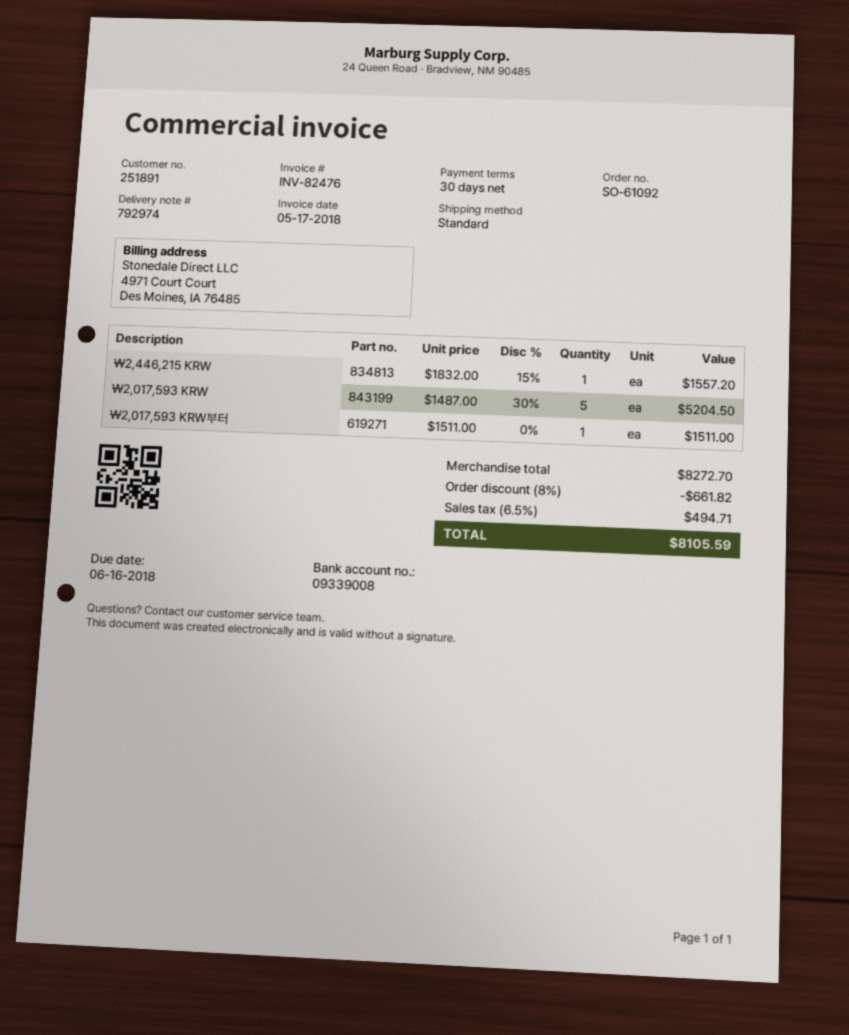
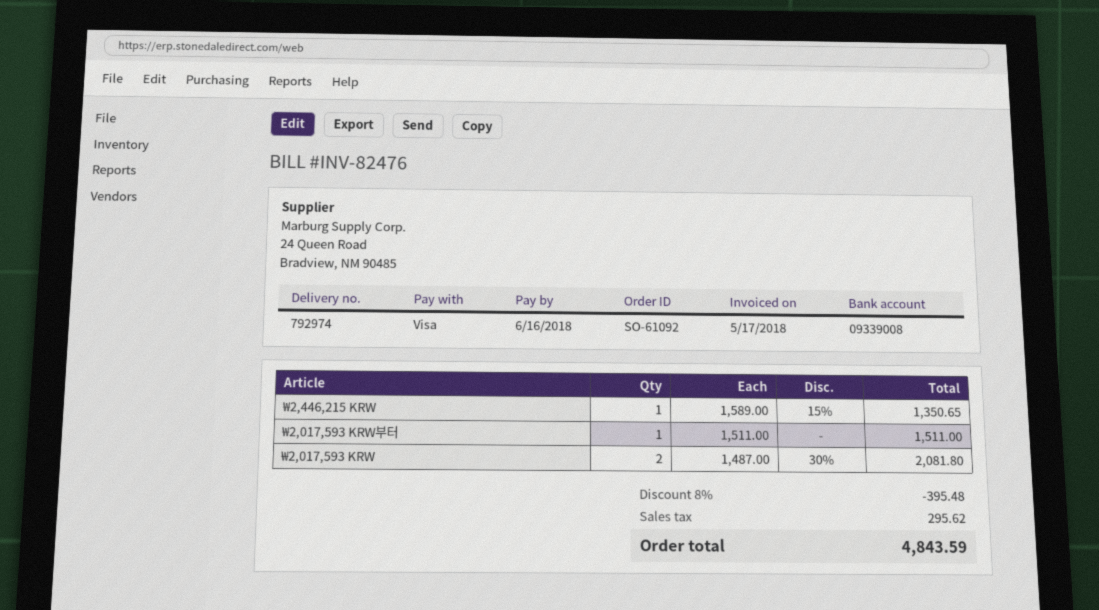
₩2,446,215 KRW: 1 x 1832.00 - 15% = 1557.20 -> 1 x 1589.00 - 15% = 1350.65
₩2,017,593 KRW: 5 x 1487.00 - 30% = 5204.50 -> 2 x 1487.00 - 30% = 2081.80
discount: 8% = 661.82 -> 8% = 395.48
tax: 494.71 -> 295.62
total: 8105.59 -> 4843.59

